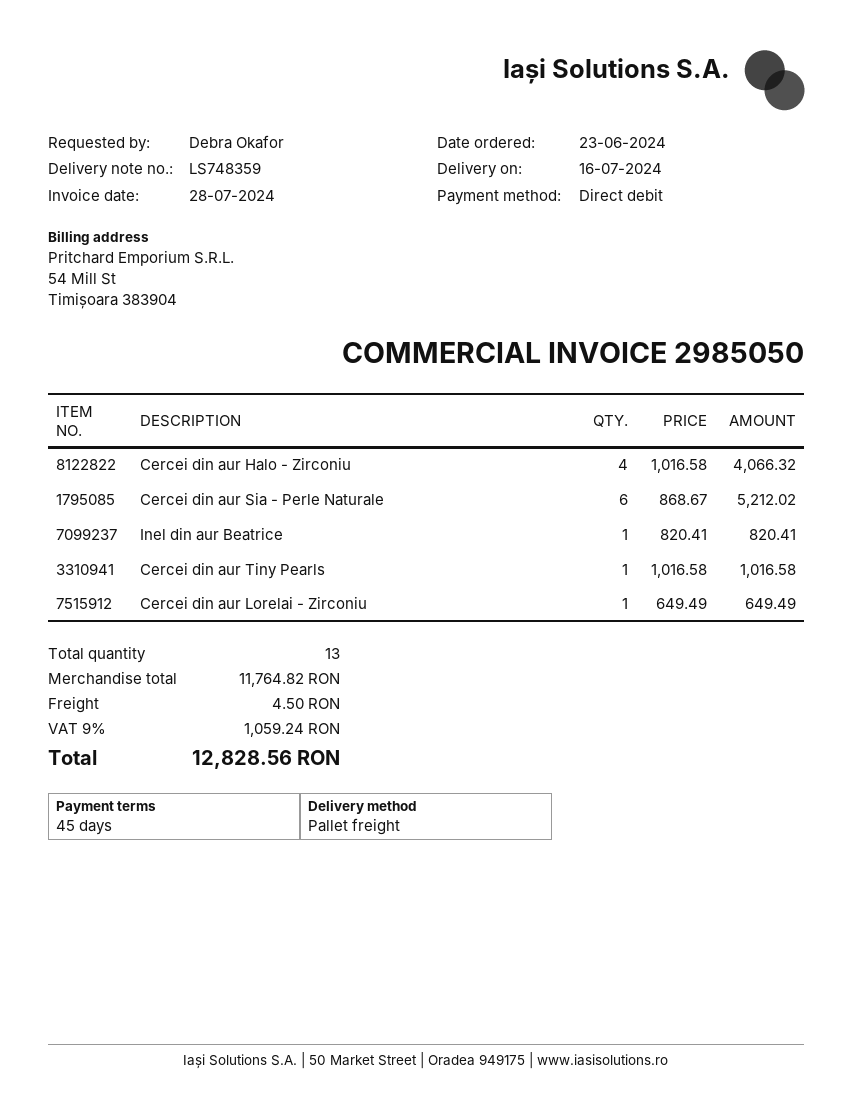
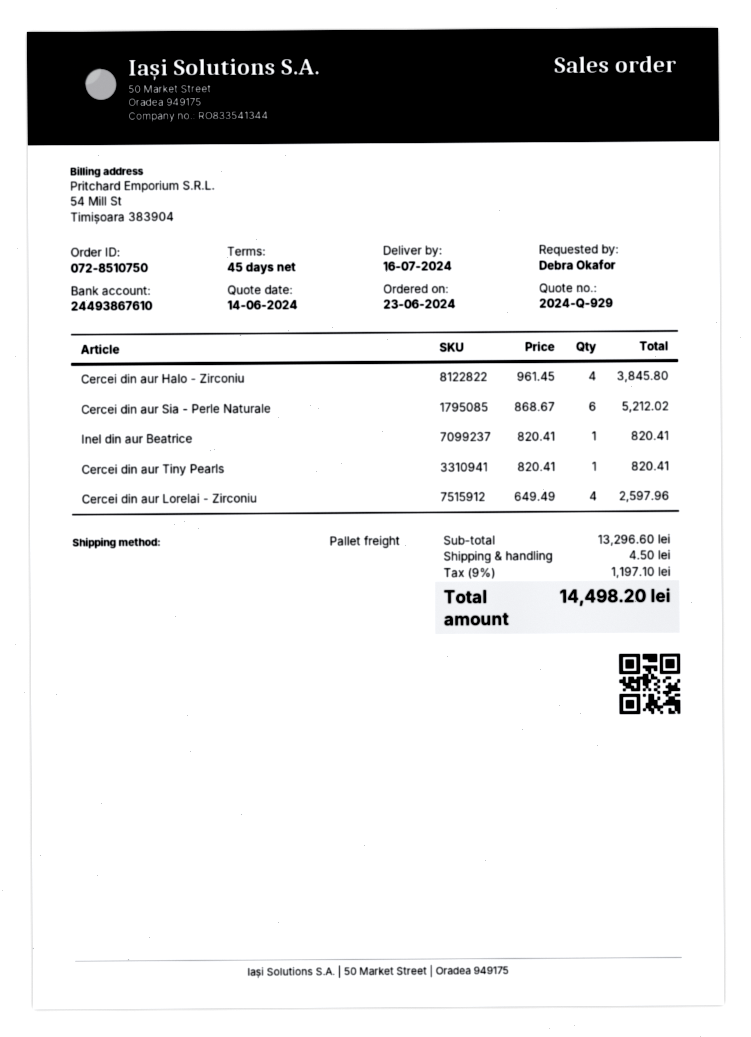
Cercei din aur Halo - Zirconiu: 4 x 1016.58 = 4066.32 -> 4 x 961.45 = 3845.80
Cercei din aur Tiny Pearls: 1 x 1016.58 = 1016.58 -> 1 x 820.41 = 820.41
Cercei din aur Lorelai - Zirconiu: 1 x 649.49 = 649.49 -> 4 x 649.49 = 2597.96
subtotal: 11764.82 -> 13296.60
tax: 9% = 1059.24 -> 9% = 1197.10
total: 12828.56 -> 14498.20

